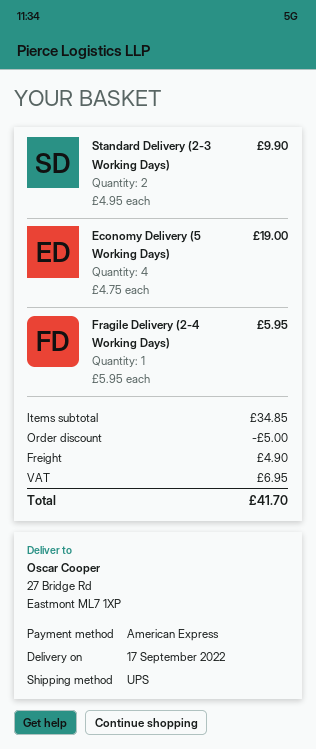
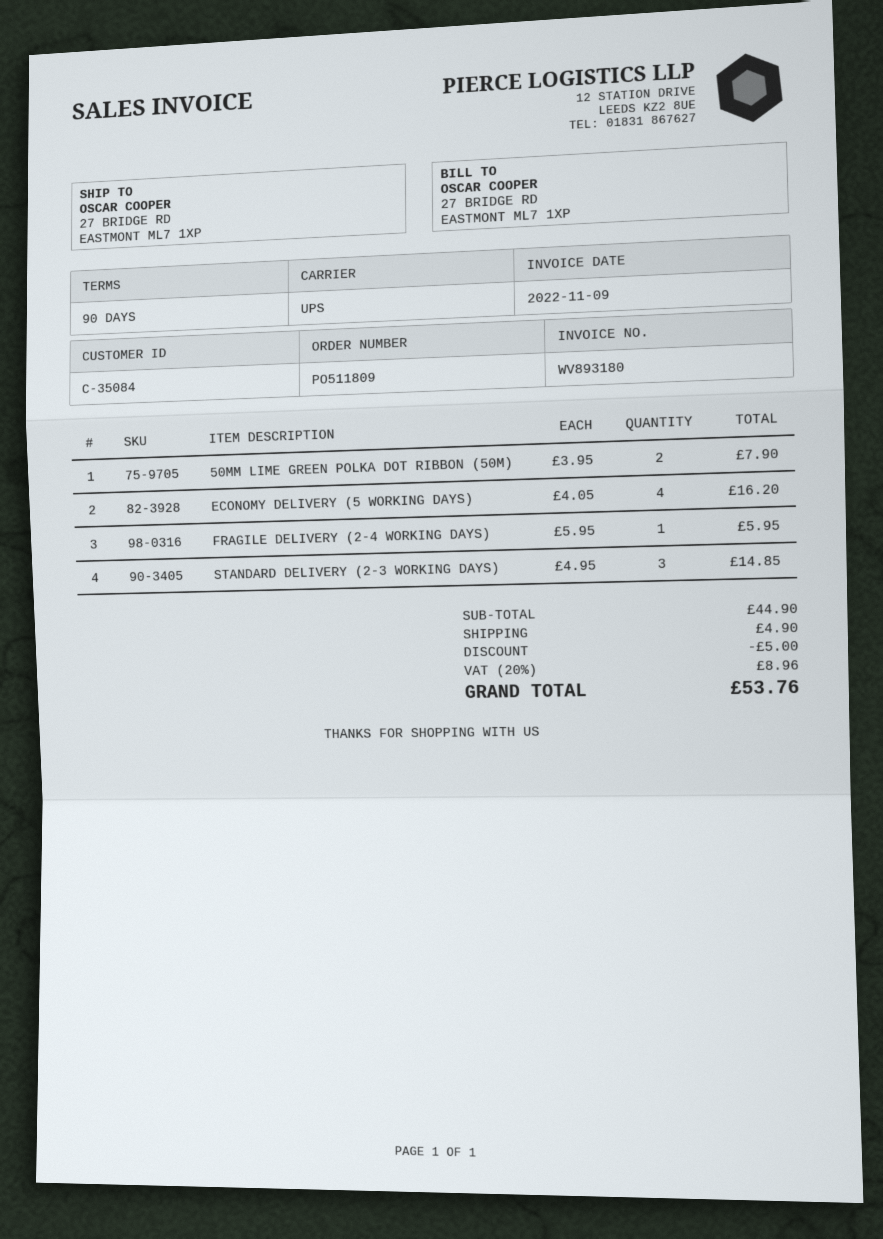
Standard Delivery (2-3 Working Days): 2 x 4.95 = 9.90 -> 3 x 4.95 = 14.85
Economy Delivery (5 Working Days): 4 x 4.75 = 19.00 -> 4 x 4.05 = 16.20
50MM LIME GREEN POLKA DOT RIBBON (50M): none -> 2 x 3.95 = 7.90
subtotal: 34.85 -> 44.90
tax: 6.95 -> 8.96
total: 41.70 -> 53.76

